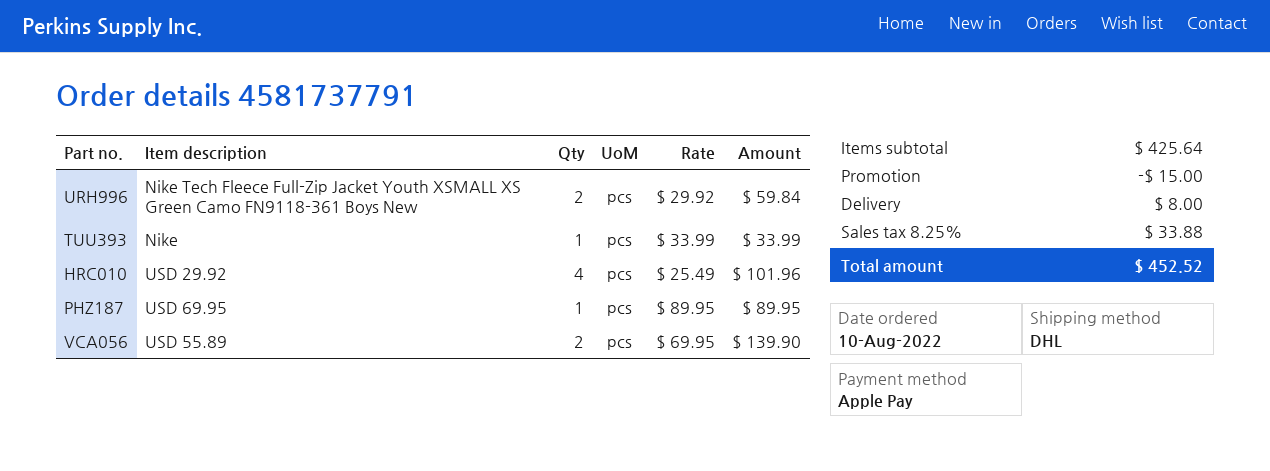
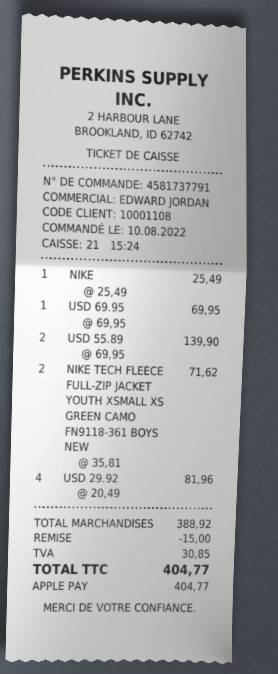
Nike Tech Fleece Full-Zip Jacket Youth XSMALL XS Green Camo FN9118-361 Boys New: 2 x 29.92 = 59.84 -> 2 x 35.81 = 71.62
Nike: 1 x 33.99 = 33.99 -> 1 x 25.49 = 25.49
USD 29.92: 4 x 25.49 = 101.96 -> 4 x 20.49 = 81.96
USD 69.95: 1 x 89.95 = 89.95 -> 1 x 69.95 = 69.95
subtotal: 425.64 -> 388.92
shipping: 8.00 -> none
tax: 33.88 -> 30.85
total: 452.52 -> 404.77

